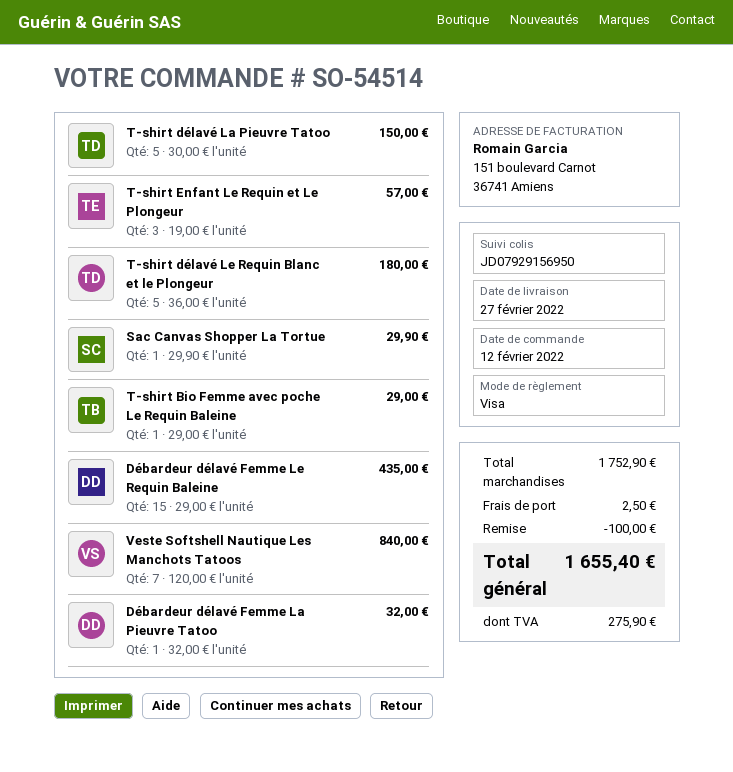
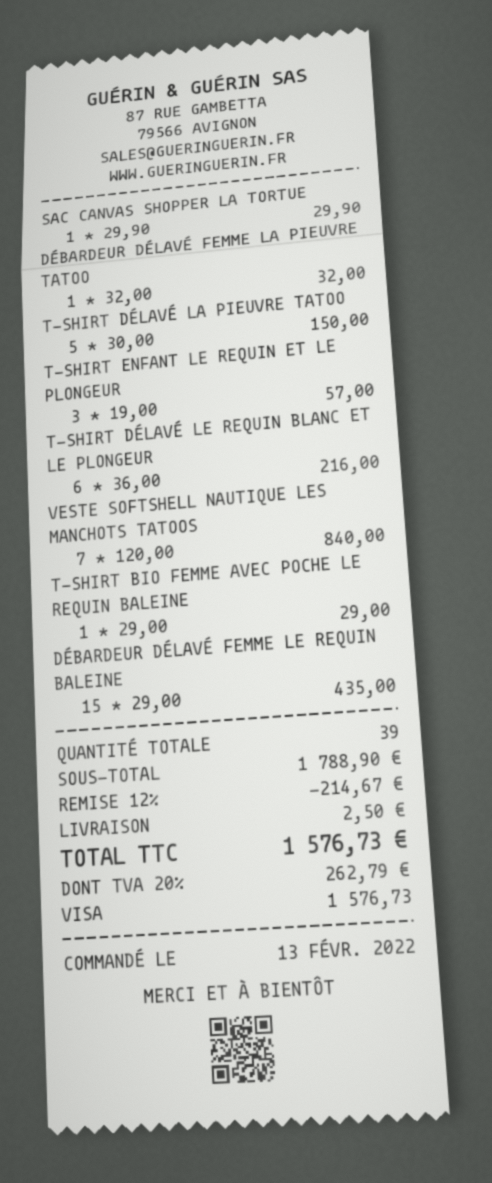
order date: 2022-02-12 -> 2022-02-13
T-shirt délavé Le Requin Blanc et le Plongeur: 5 x 36.00 = 180.00 -> 6 x 36.00 = 216.00
subtotal: 1752.90 -> 1788.90
discount: 100.00 -> 214.67
tax: 275.90 -> 262.79
total: 1655.40 -> 1576.73

